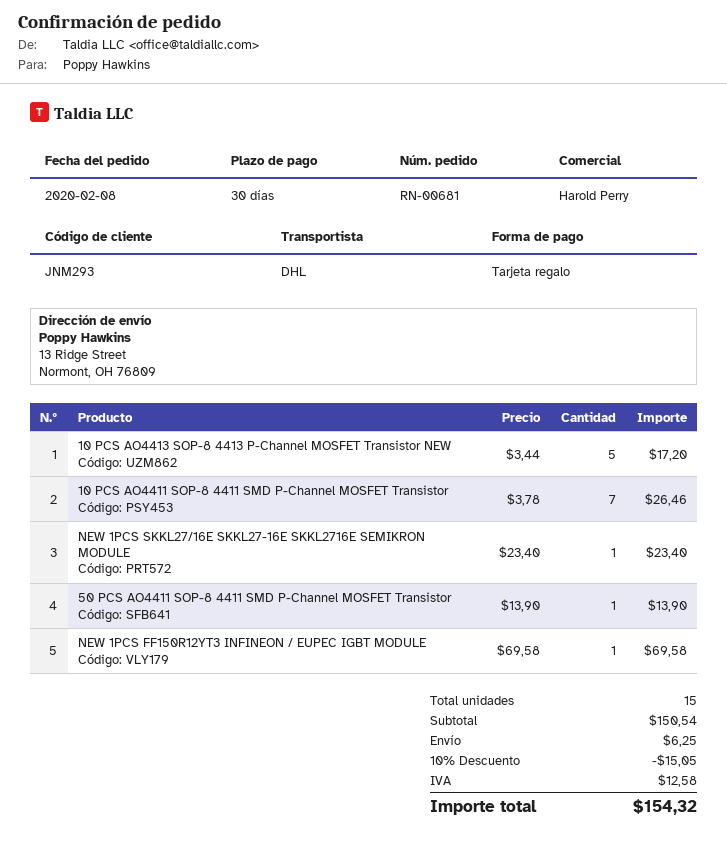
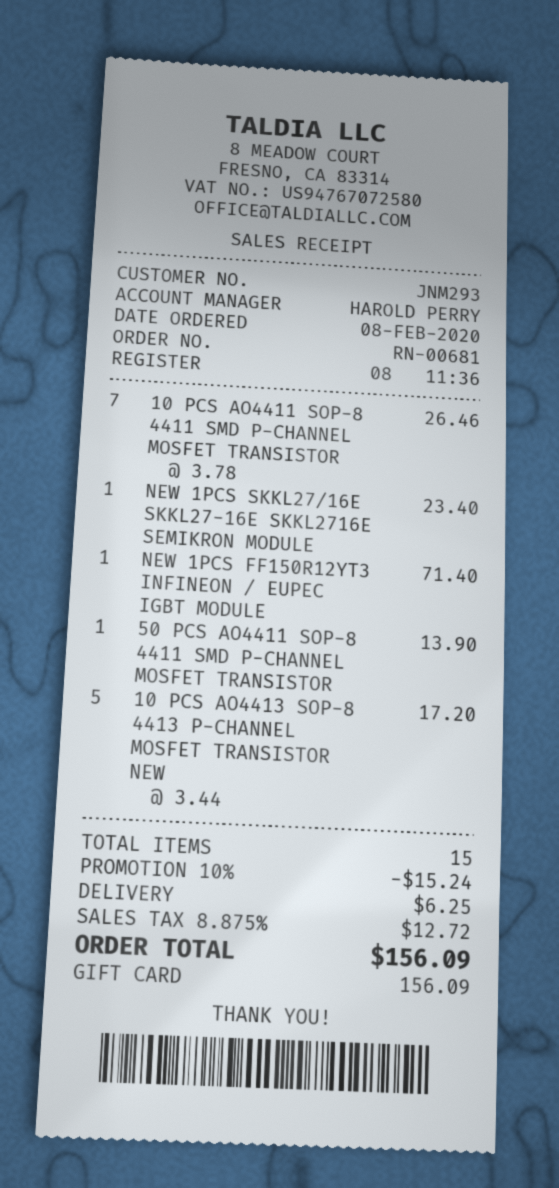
NEW 1PCS FF150R12YT3 INFINEON / EUPEC IGBT MODULE: 1 x 69.58 = 69.58 -> 1 x 71.40 = 71.40
discount: 10% = 15.05 -> 10% = 15.24
tax: 12.58 -> 12.72
total: 154.32 -> 156.09

